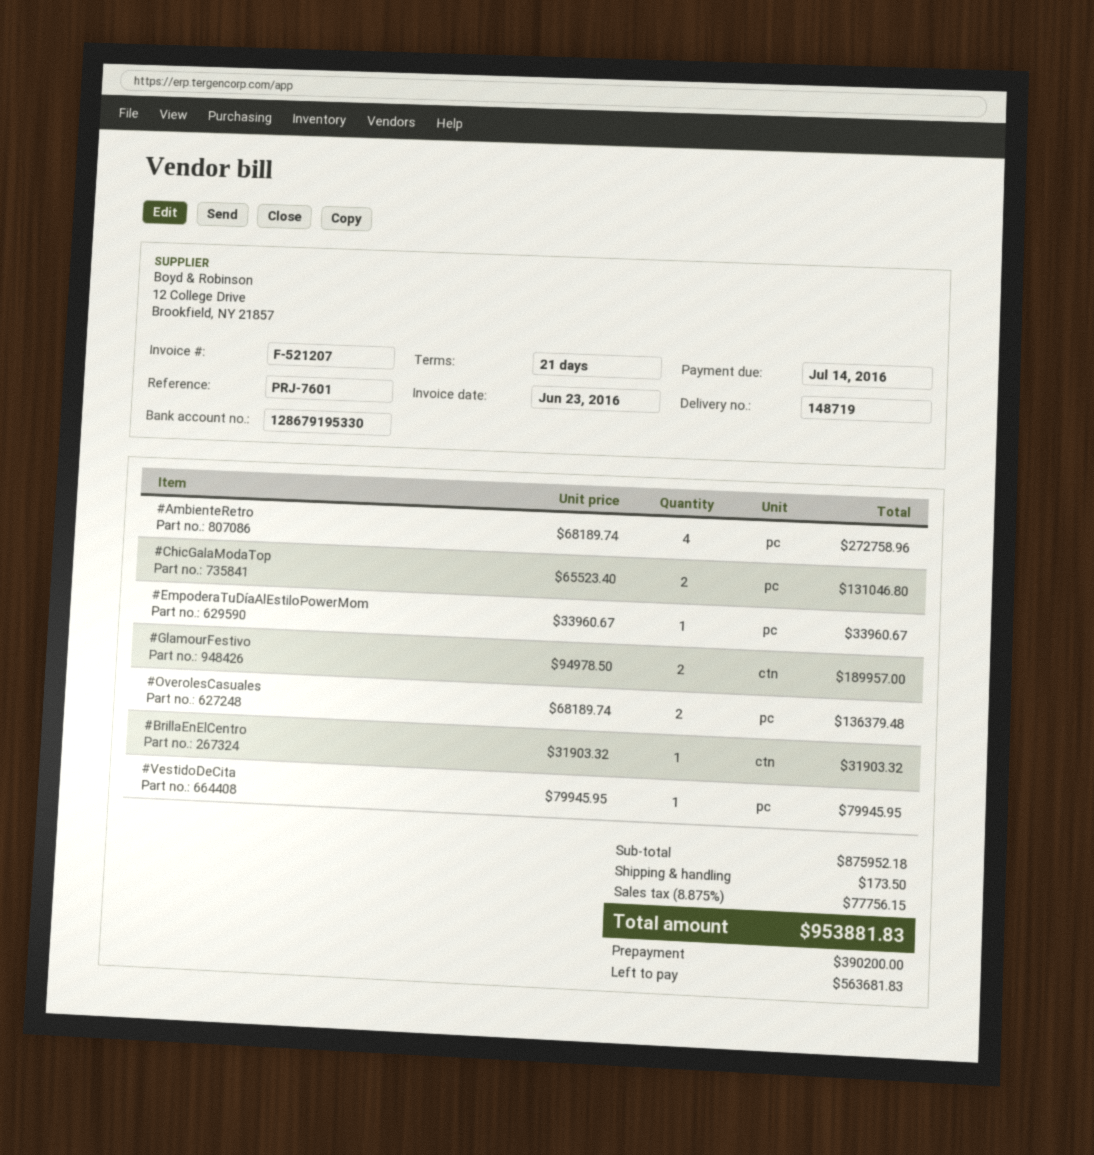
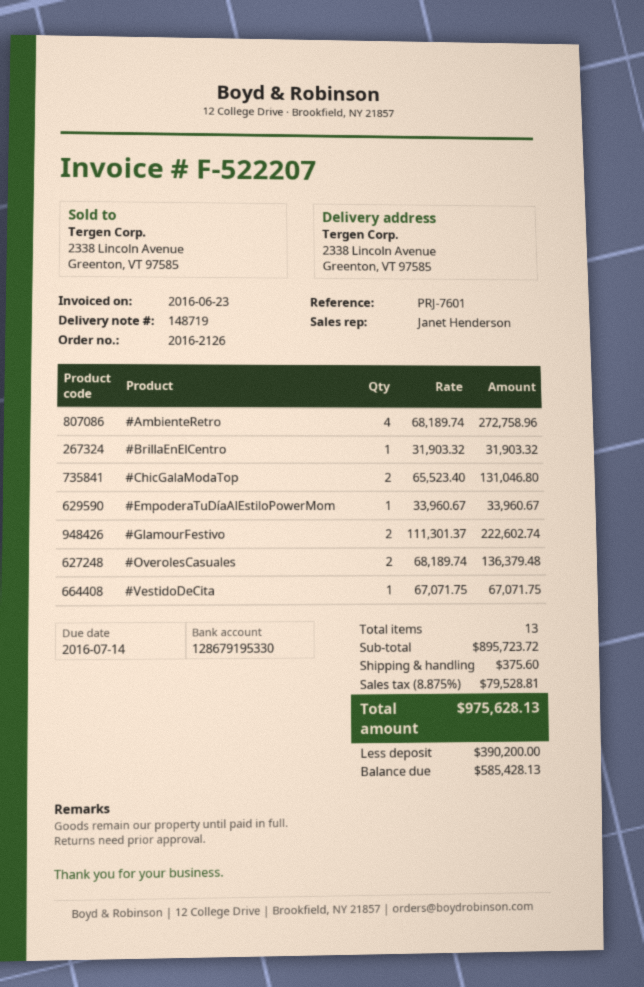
invoice number: F-521207 -> F-522207
#GlamourFestivo: 2 x 94978.50 = 189957.00 -> 2 x 111301.37 = 222602.74
#VestidoDeCita: 1 x 79945.95 = 79945.95 -> 1 x 67071.75 = 67071.75
subtotal: 875952.18 -> 895723.72
shipping: 173.50 -> 375.60
tax: 8.875% = 77756.15 -> 8.875% = 79528.81
total: 953881.83 -> 975628.13
balance: 563681.83 -> 585428.13

